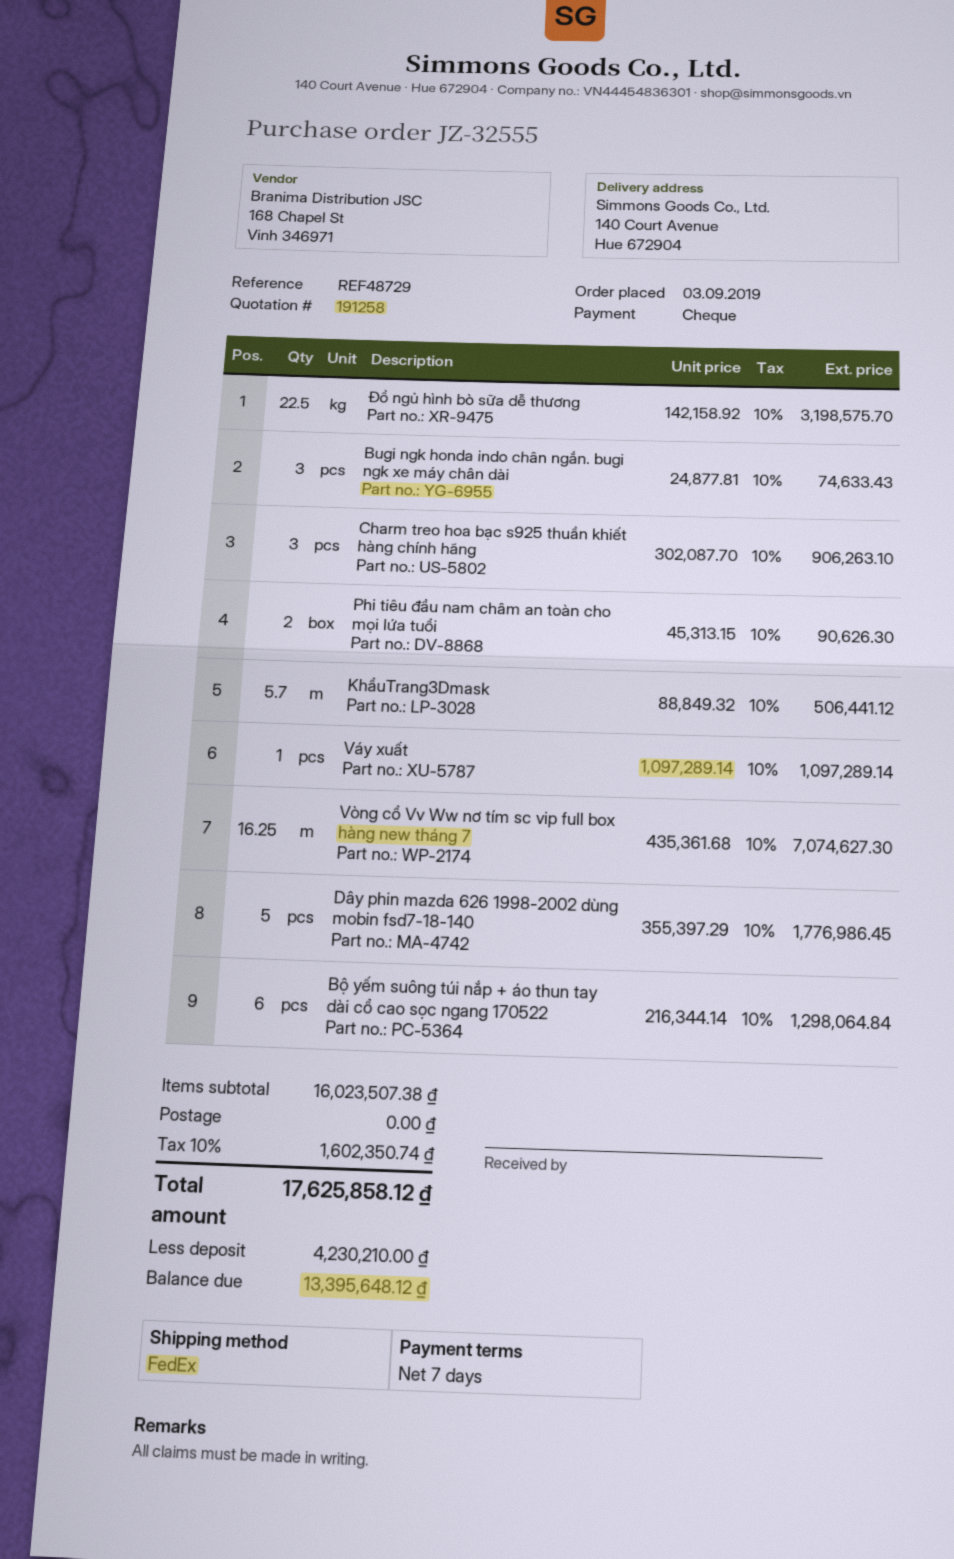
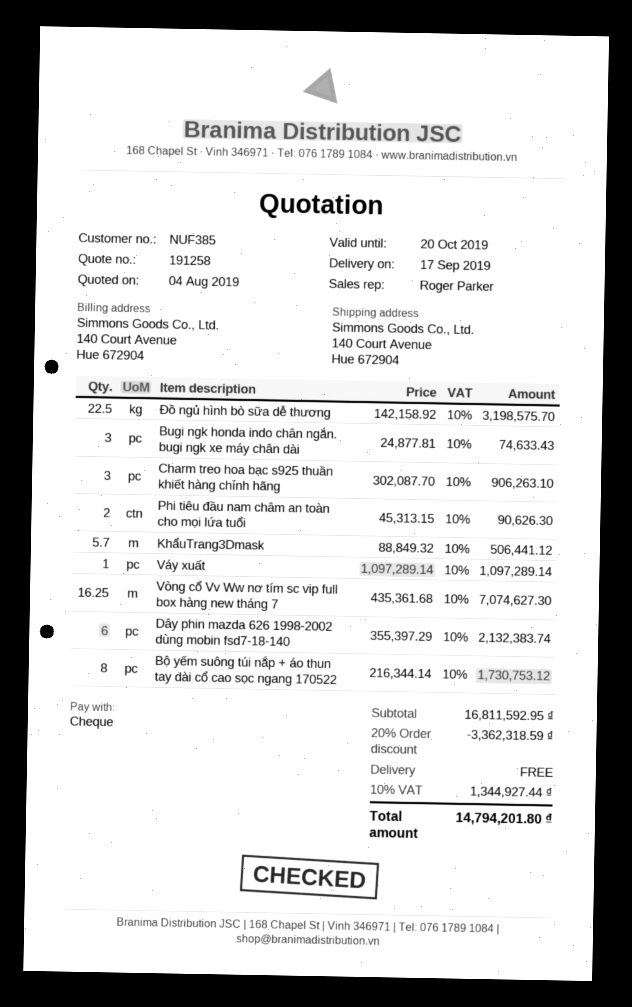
Dây phin mazda 626 1998-2002 dùng mobin fsd7-18-140: 5 x 355397.29 = 1776986.45 -> 6 x 355397.29 = 2132383.74
Bộ yếm suông túi nắp + áo thun tay dài cổ cao sọc ngang 170522: 6 x 216344.14 = 1298064.84 -> 8 x 216344.14 = 1730753.12
subtotal: 16023507.38 -> 16811592.95
discount: none -> 20% = 3362318.59
tax: 10% = 1602350.74 -> 10% = 1344927.44
total: 17625858.12 -> 14794201.80

